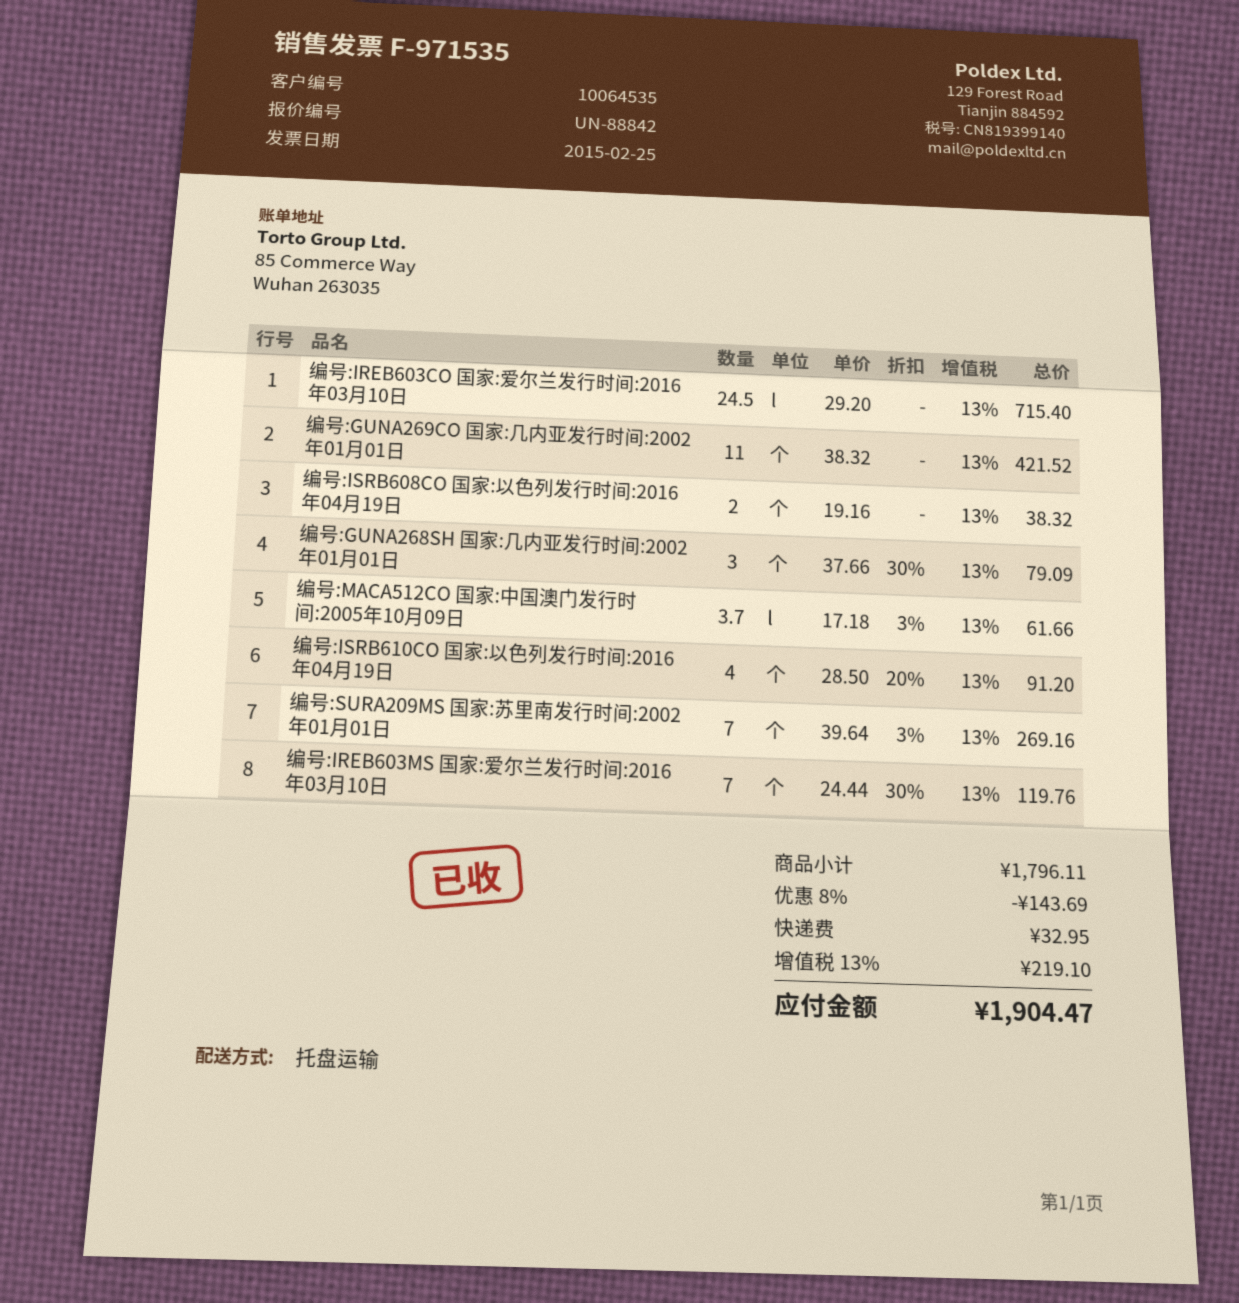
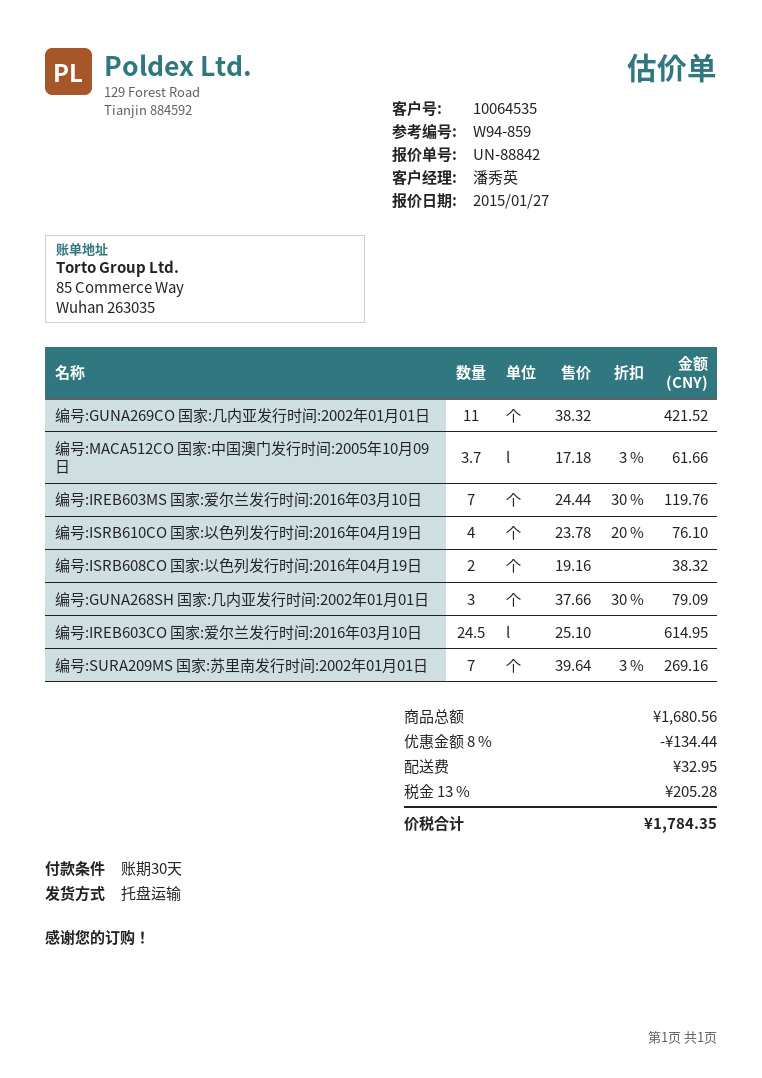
编号:IREB603CO 国家:爱尔兰发行时间:2016年03月10日: 24.5 x 29.20 = 715.40 -> 24.5 x 25.10 = 614.95
编号:ISRB610CO 国家:以色列发行时间:2016年04月19日: 4 x 28.50 - 20% = 91.20 -> 4 x 23.78 - 20% = 76.10
subtotal: 1796.11 -> 1680.56
discount: 8% = 143.69 -> 8% = 134.44
tax: 13% = 219.10 -> 13% = 205.28
total: 1904.47 -> 1784.35

